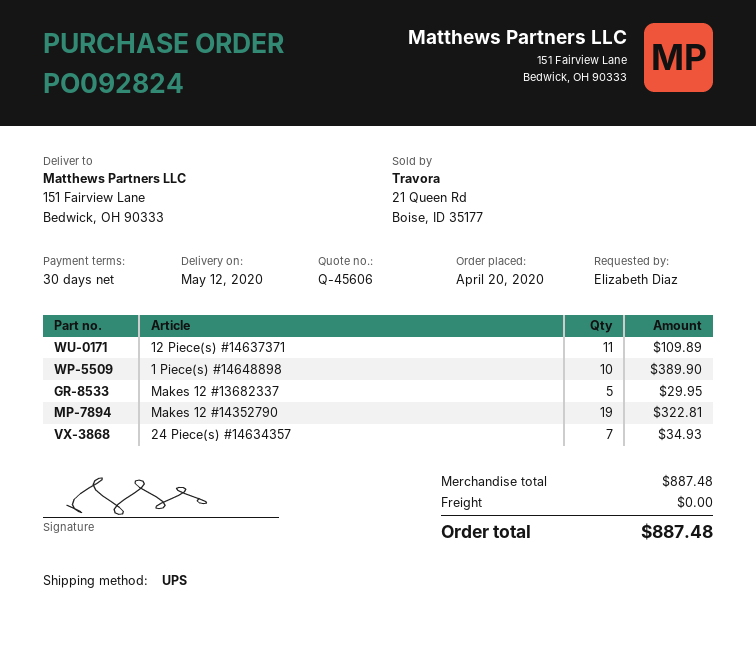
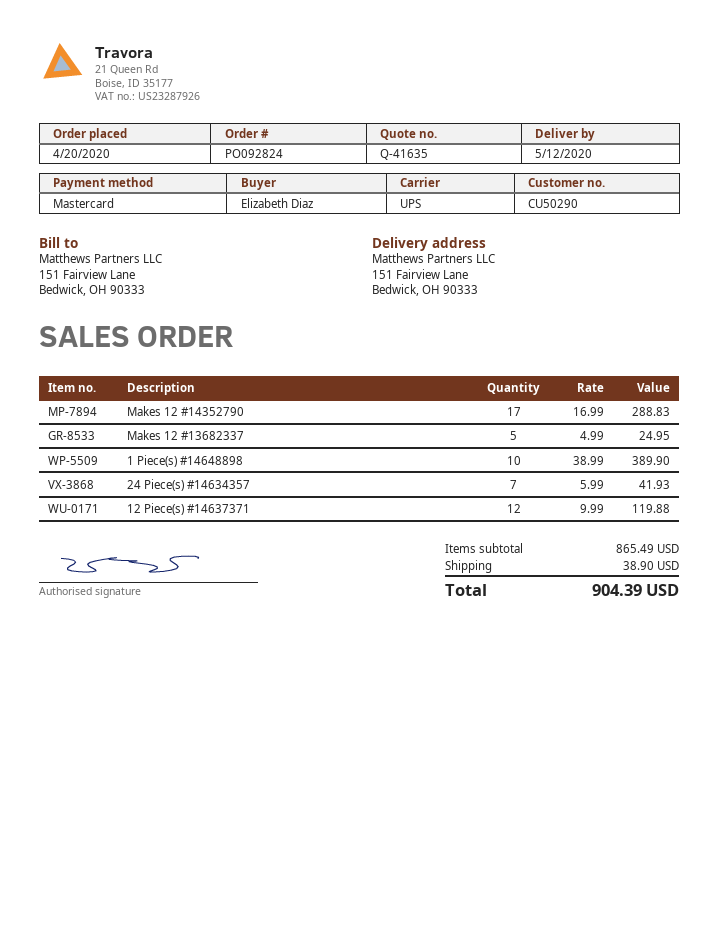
quote number: Q-45606 -> Q-41635
12 Piece(s) #14637371: 11 for 109.89 -> 12 for 119.88
Makes 12 #13682337: 5 for 29.95 -> 5 for 24.95
Makes 12 #14352790: 19 for 322.81 -> 17 for 288.83
24 Piece(s) #14634357: 7 for 34.93 -> 7 for 41.93
subtotal: 887.48 -> 865.49
shipping: 0.00 -> 38.90
total: 887.48 -> 904.39

